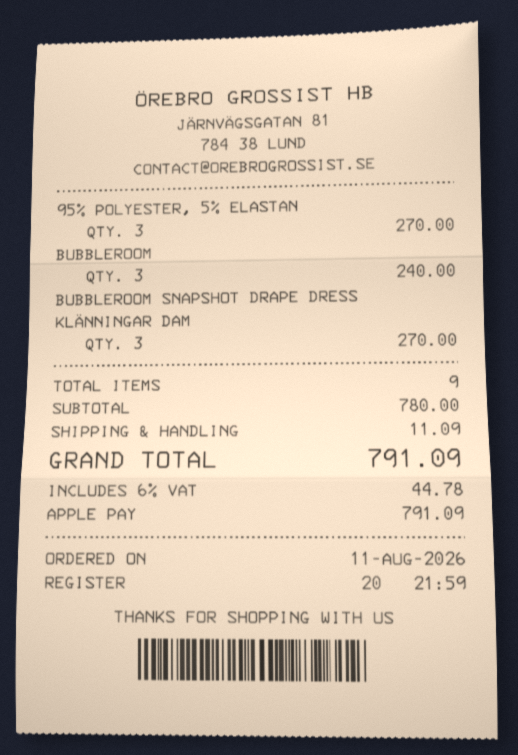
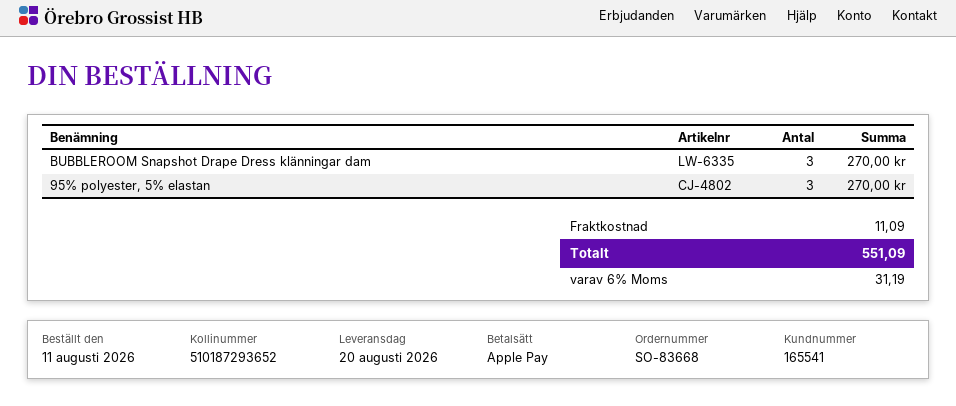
BUBBLEROOM: 3 for 240.00 -> none
tax: 6% = 44.78 -> 6% = 31.19
total: 791.09 -> 551.09

